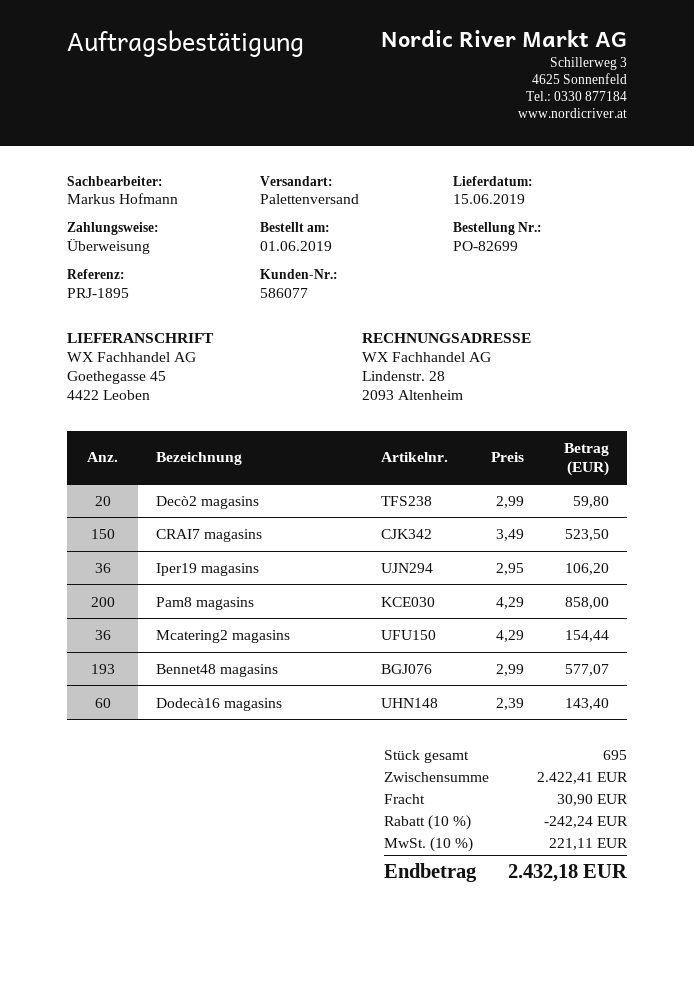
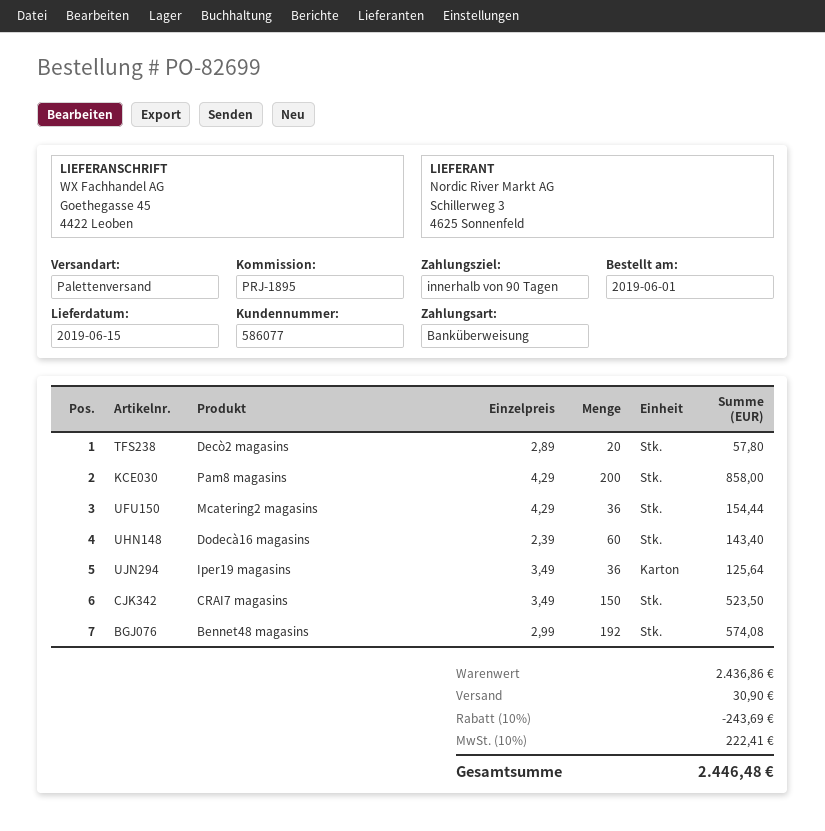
Decò2 magasins: 20 x 2.99 = 59.80 -> 20 x 2.89 = 57.80
Iper19 magasins: 36 x 2.95 = 106.20 -> 36 x 3.49 = 125.64
Bennet48 magasins: 193 x 2.99 = 577.07 -> 192 x 2.99 = 574.08
subtotal: 2422.41 -> 2436.86
discount: 10% = 242.24 -> 10% = 243.69
tax: 10% = 221.11 -> 10% = 222.41
total: 2432.18 -> 2446.48

